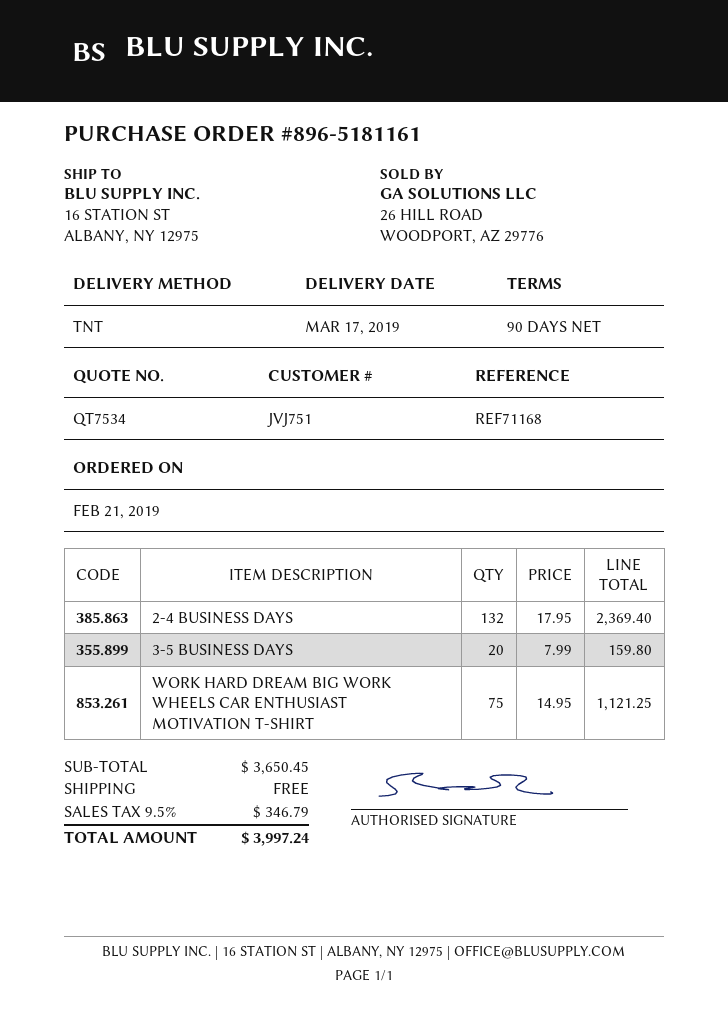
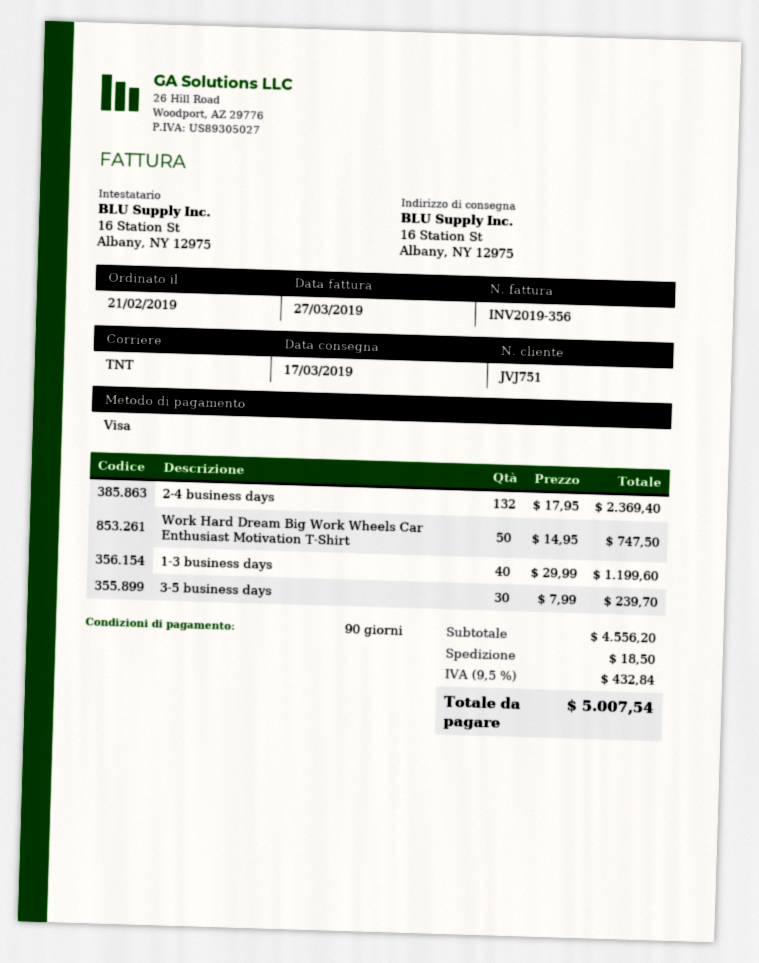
3-5 BUSINESS DAYS: 20 x 7.99 = 159.80 -> 30 x 7.99 = 239.70
WORK HARD DREAM BIG WORK WHEELS CAR ENTHUSIAST MOTIVATION T-SHIRT: 75 x 14.95 = 1121.25 -> 50 x 14.95 = 747.50
1-3 business days: none -> 40 x 29.99 = 1199.60
subtotal: 3650.45 -> 4556.20
shipping: 0.00 -> 18.50
tax: 9.5% = 346.79 -> 9.5% = 432.84
total: 3997.24 -> 5007.54

